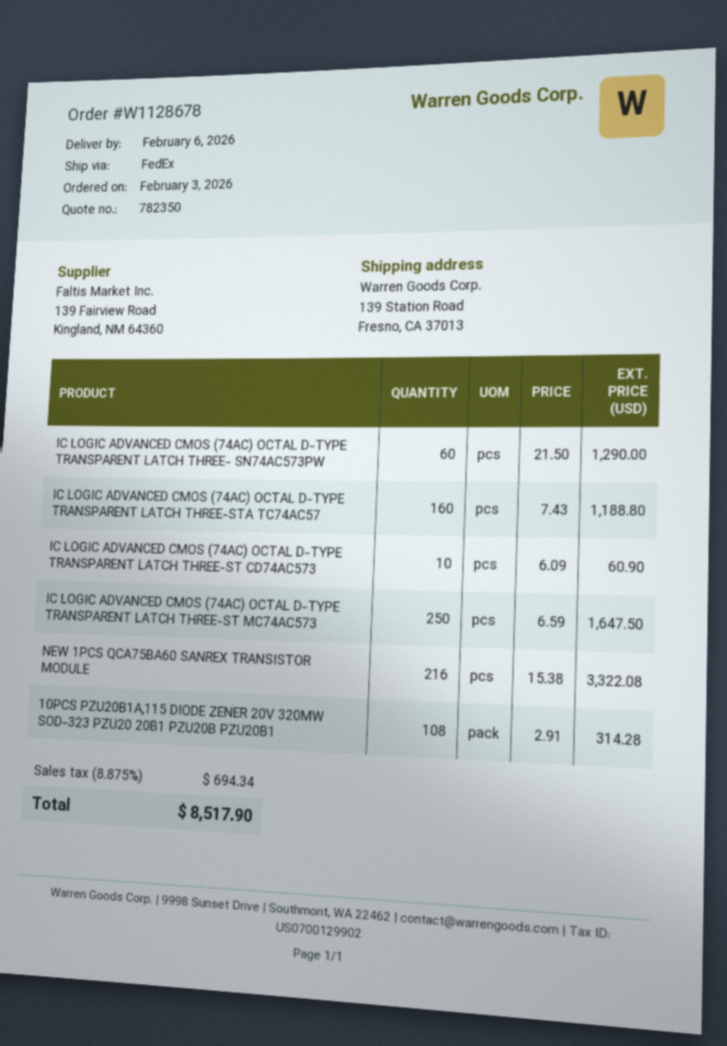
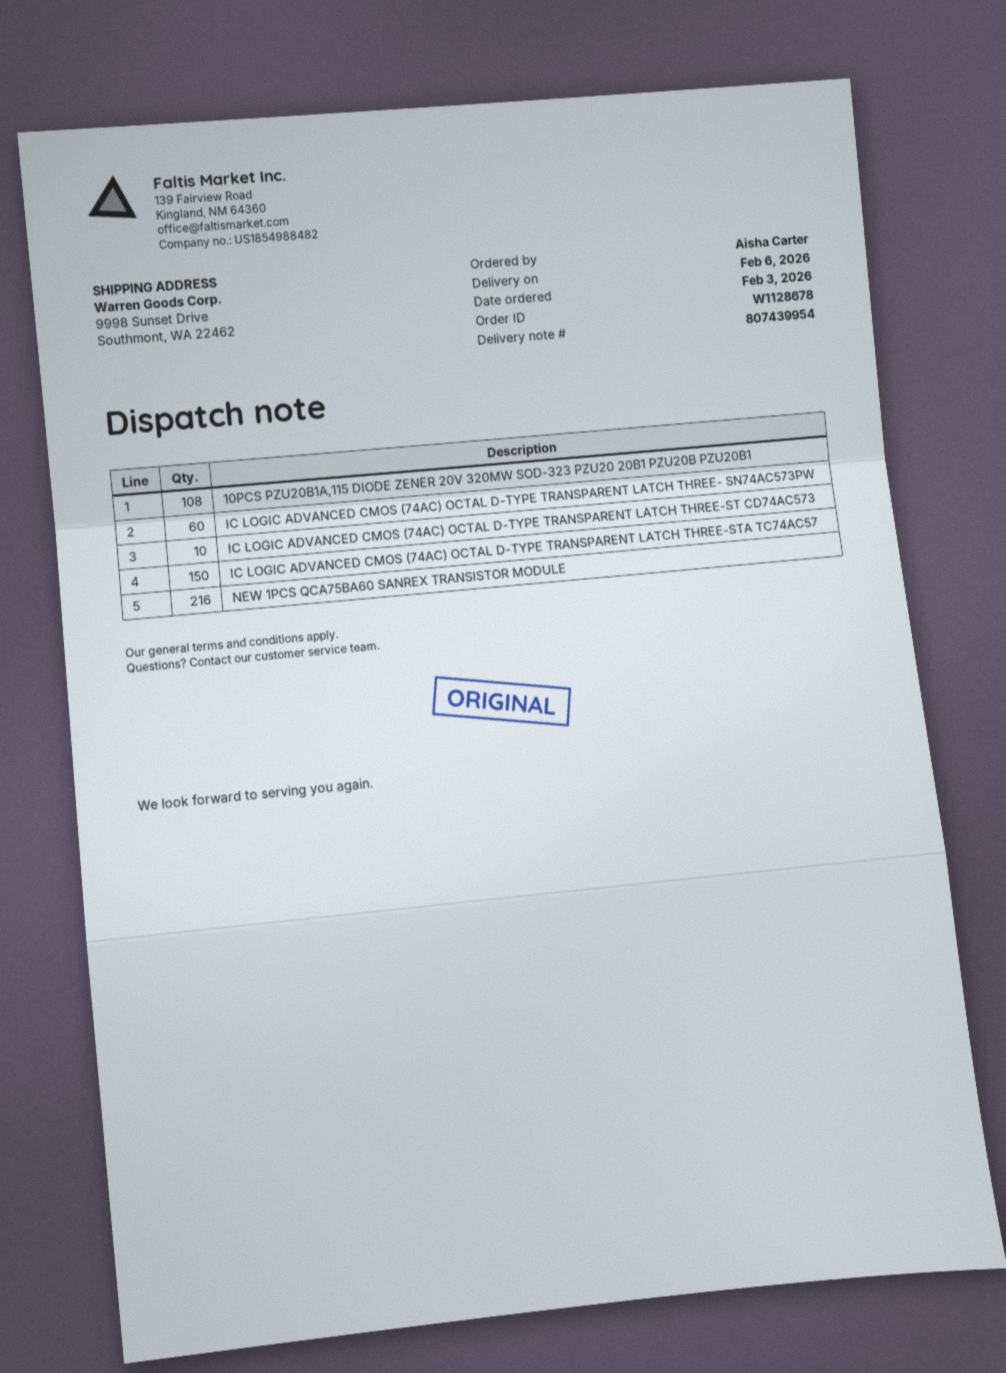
ship to: 139 Station Road, Fresno, CA 37013 -> 9998 Sunset Drive, Southmont, WA 22462
IC LOGIC ADVANCED CMOS (74AC) OCTAL D-TYPE TRANSPARENT LATCH THREE-STA TC74AC57: 160 -> 150
IC LOGIC ADVANCED CMOS (74AC) OCTAL D-TYPE TRANSPARENT LATCH THREE-ST MC74AC573: 250 -> none

